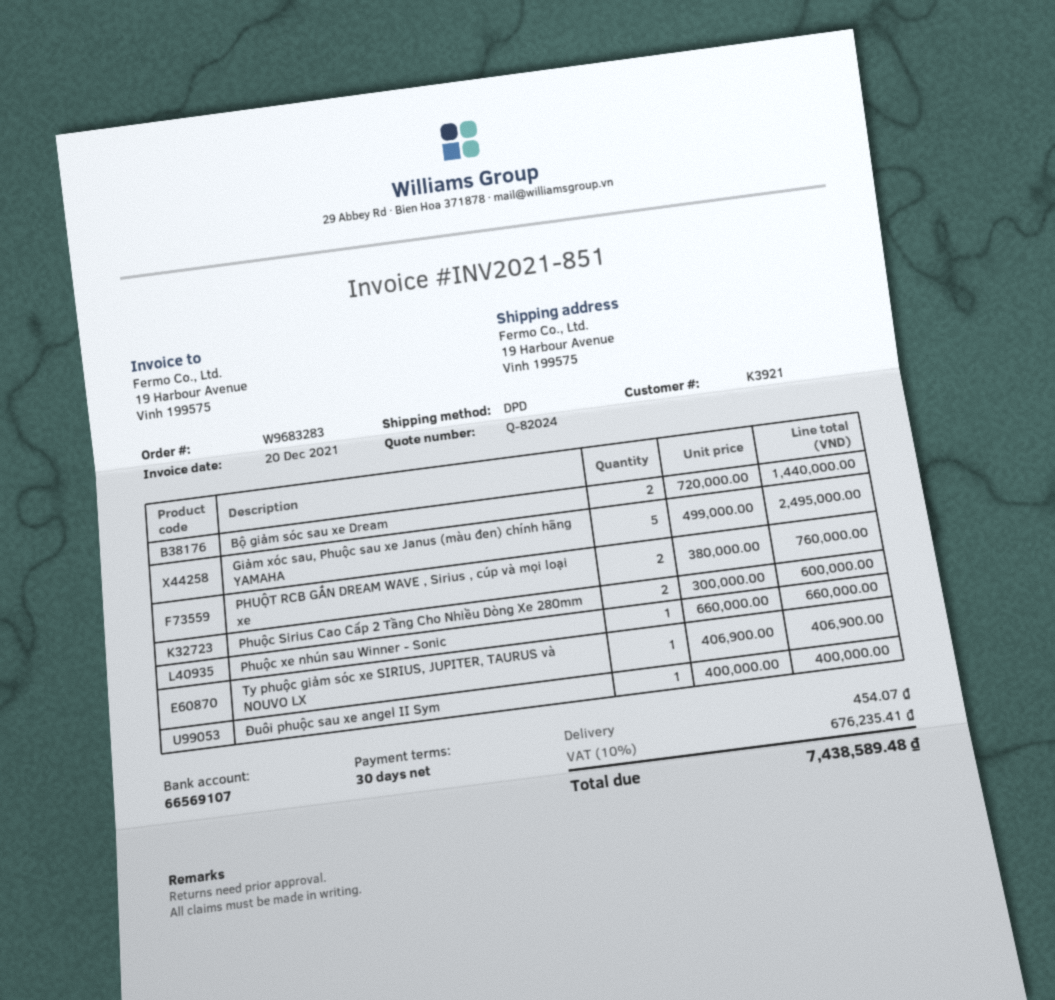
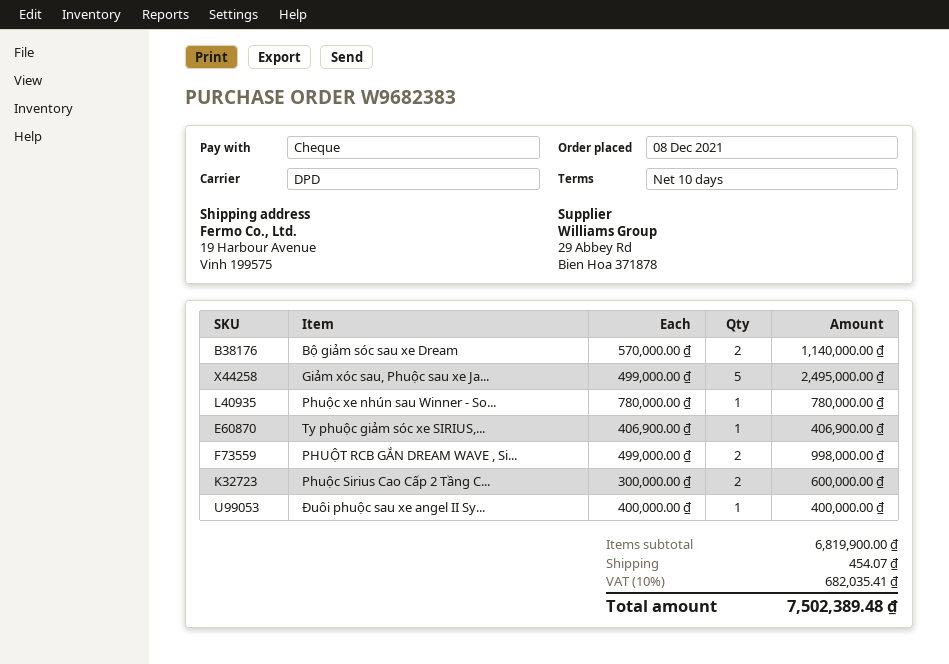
order number: W9683283 -> W9682383
payment terms: 30 days -> 10 days
Bộ giảm sóc sau xe Dream: 2 x 720000.00 = 1440000.00 -> 2 x 570000.00 = 1140000.00
PHUỘT RCB GẮN DREAM WAVE , Sirius , cúp và mọi loại xe: 2 x 380000.00 = 760000.00 -> 2 x 499000.00 = 998000.00
Phuộc xe nhún sau Winner - Sonic: 1 x 660000.00 = 660000.00 -> 1 x 780000.00 = 780000.00
tax: 10% = 676235.41 -> 10% = 682035.41
total: 7438589.48 -> 7502389.48

